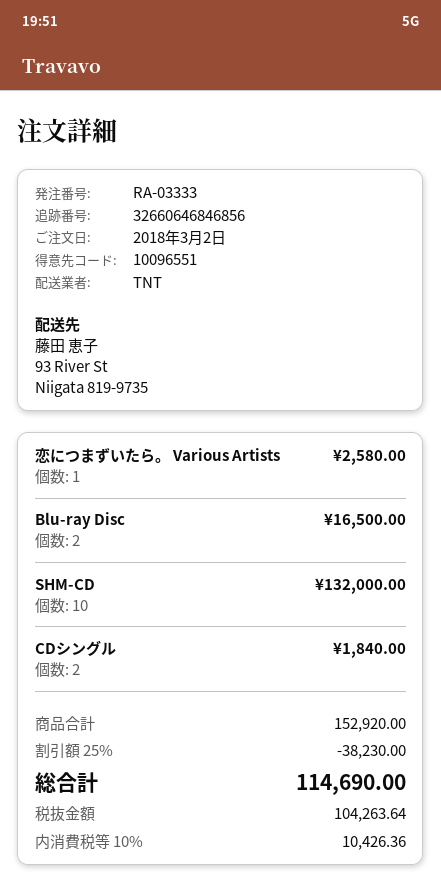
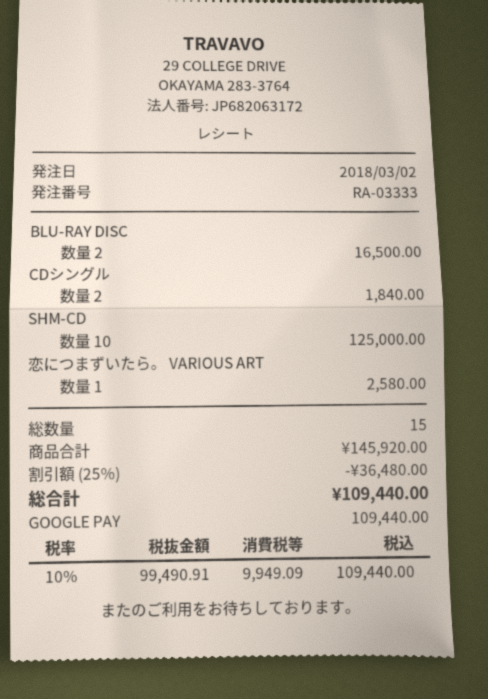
SHM-CD: 10 for 132000.00 -> 10 for 125000.00
subtotal: 152920.00 -> 145920.00
discount: 25% = 38230.00 -> 25% = 36480.00
net: 104263.64 -> 99490.91
tax: 10% = 10426.36 -> 10% = 9949.09
total: 114690.00 -> 109440.00

